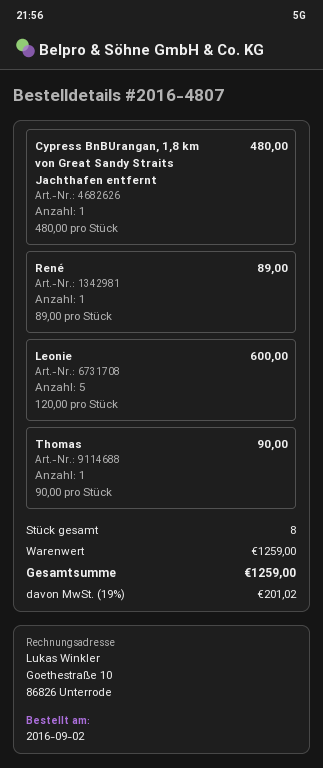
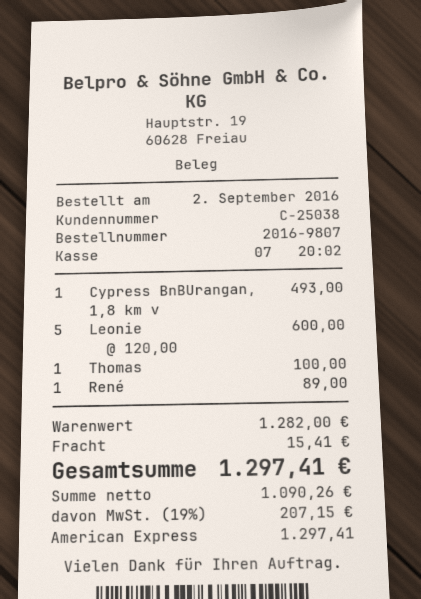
order number: 2016-4807 -> 2016-9807
Cypress BnBUrangan, 1,8 km von Great Sandy Straits Jachthafen entfernt: 1 x 480.00 = 480.00 -> 1 x 493.00 = 493.00
Thomas: 1 x 90.00 = 90.00 -> 1 x 100.00 = 100.00
subtotal: 1259.00 -> 1282.00
shipping: none -> 15.41
tax: 19% = 201.02 -> 19% = 207.15
total: 1259.00 -> 1297.41

